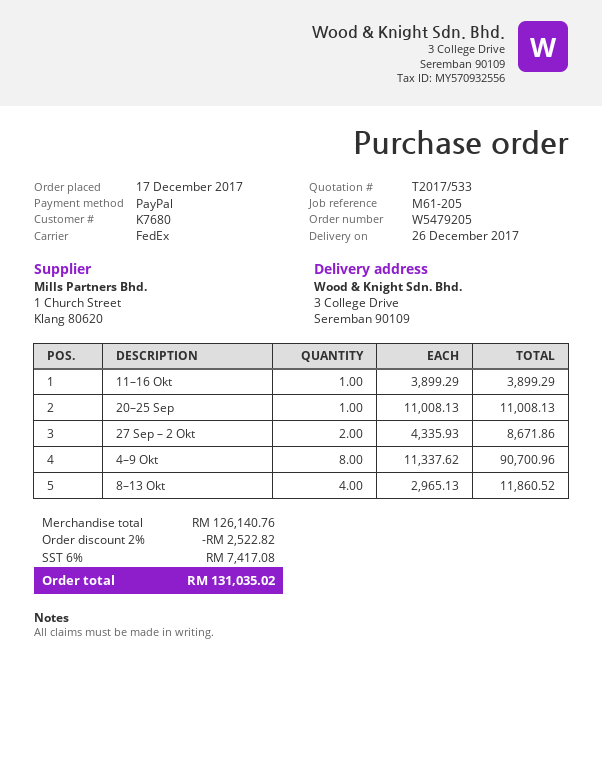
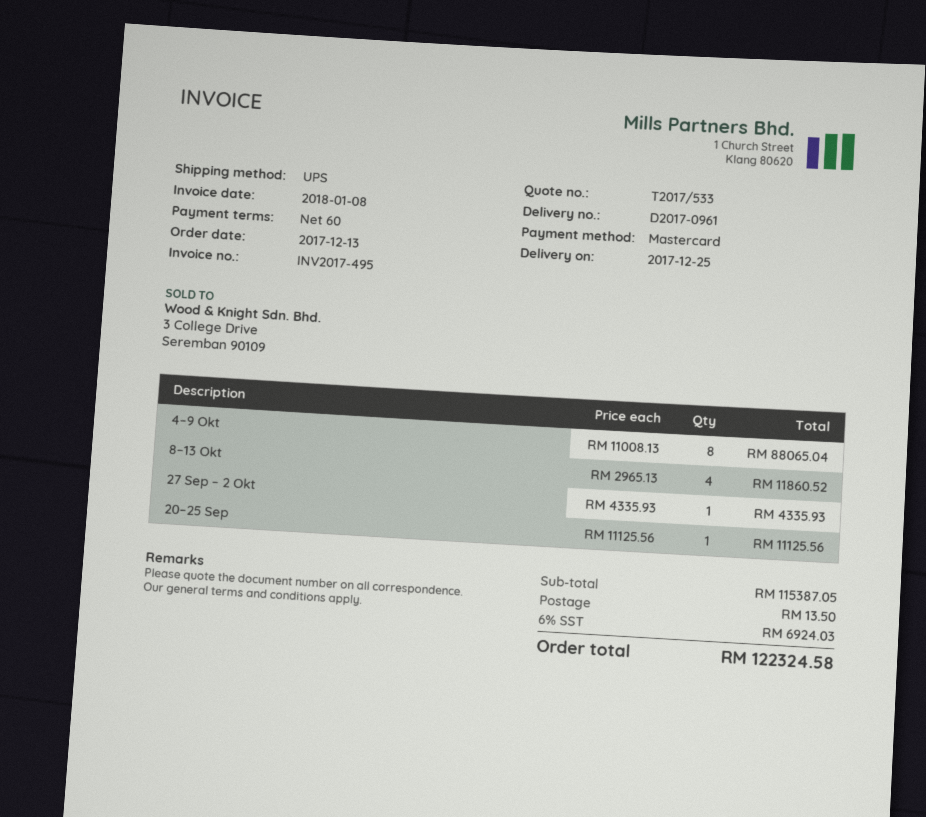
order date: 2017-12-17 -> 2017-12-13
delivery date: 2017-12-26 -> 2017-12-25
payment method: PayPal -> Mastercard
shipping method: FedEx -> UPS
11–16 Okt: 1 x 3899.29 = 3899.29 -> none
20–25 Sep: 1 x 11008.13 = 11008.13 -> 1 x 11125.56 = 11125.56
27 Sep – 2 Okt: 2 x 4335.93 = 8671.86 -> 1 x 4335.93 = 4335.93
4–9 Okt: 8 x 11337.62 = 90700.96 -> 8 x 11008.13 = 88065.04
subtotal: 126140.76 -> 115387.05
discount: 2% = 2522.82 -> none
shipping: none -> 13.50
tax: 6% = 7417.08 -> 6% = 6924.03
total: 131035.02 -> 122324.58

